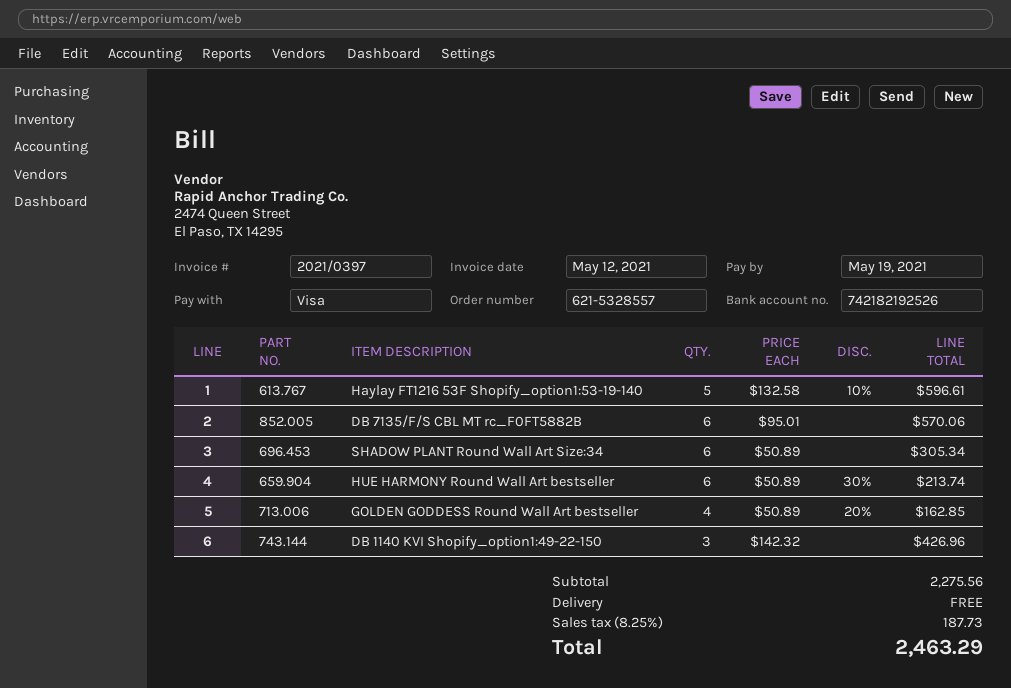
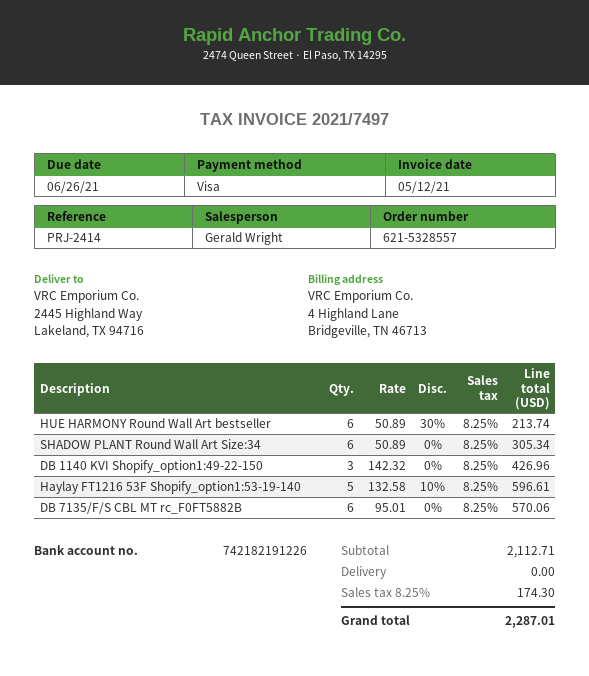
invoice number: 2021/0397 -> 2021/7497
due date: 2021-05-19 -> 2021-06-26
bank account: 742182192526 -> 742182191226
GOLDEN GODDESS Round Wall Art bestseller: 4 x 50.89 - 20% = 162.85 -> none
subtotal: 2275.56 -> 2112.71
tax: 8.25% = 187.73 -> 8.25% = 174.30
total: 2463.29 -> 2287.01

